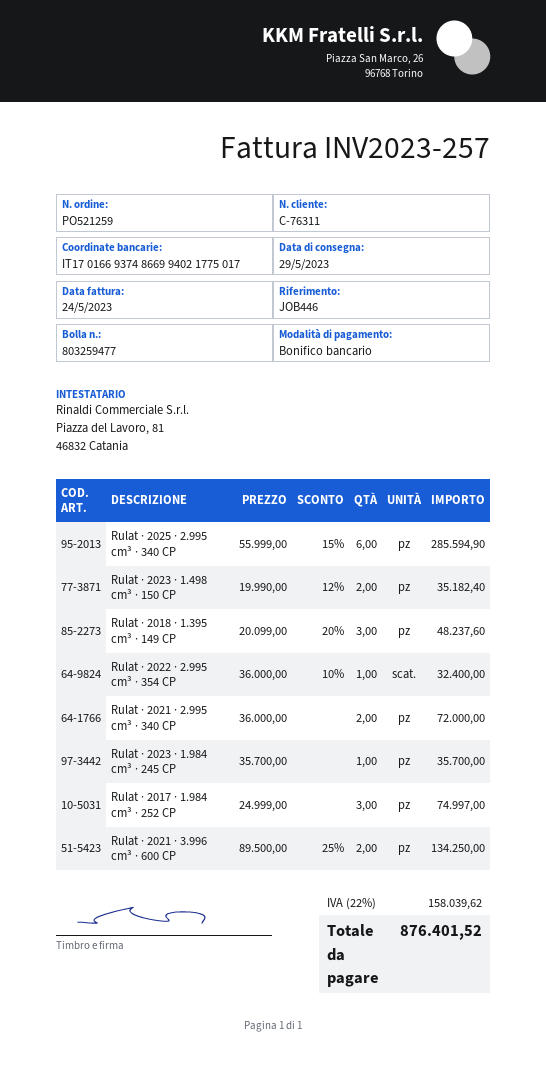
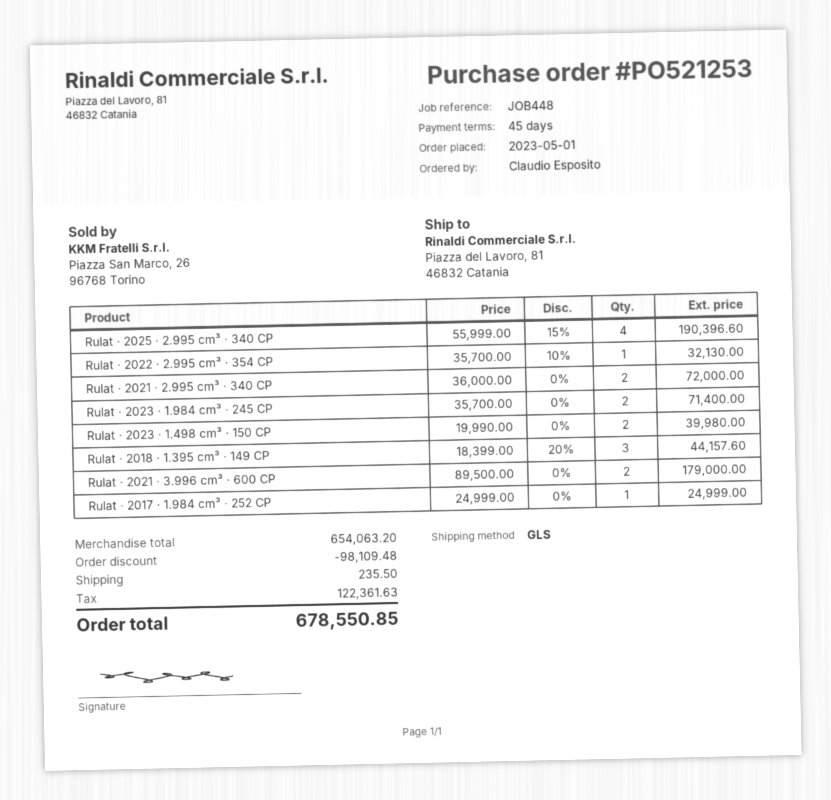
order number: PO521259 -> PO521253
reference: JOB446 -> JOB448
Rulat · 2025 · 2.995 cm³ · 340 CP: 6 x 55999.00 - 15% = 285594.90 -> 4 x 55999.00 - 15% = 190396.60
Rulat · 2023 · 1.498 cm³ · 150 CP: 2 x 19990.00 - 12% = 35182.40 -> 2 x 19990.00 = 39980.00
Rulat · 2018 · 1.395 cm³ · 149 CP: 3 x 20099.00 - 20% = 48237.60 -> 3 x 18399.00 - 20% = 44157.60
Rulat · 2022 · 2.995 cm³ · 354 CP: 1 x 36000.00 - 10% = 32400.00 -> 1 x 35700.00 - 10% = 32130.00
Rulat · 2023 · 1.984 cm³ · 245 CP: 1 x 35700.00 = 35700.00 -> 2 x 35700.00 = 71400.00
Rulat · 2017 · 1.984 cm³ · 252 CP: 3 x 24999.00 = 74997.00 -> 1 x 24999.00 = 24999.00
Rulat · 2021 · 3.996 cm³ · 600 CP: 2 x 89500.00 - 25% = 134250.00 -> 2 x 89500.00 = 179000.00
discount: none -> 98109.48
shipping: none -> 235.50
tax: 158039.62 -> 122361.63
total: 876401.52 -> 678550.85

